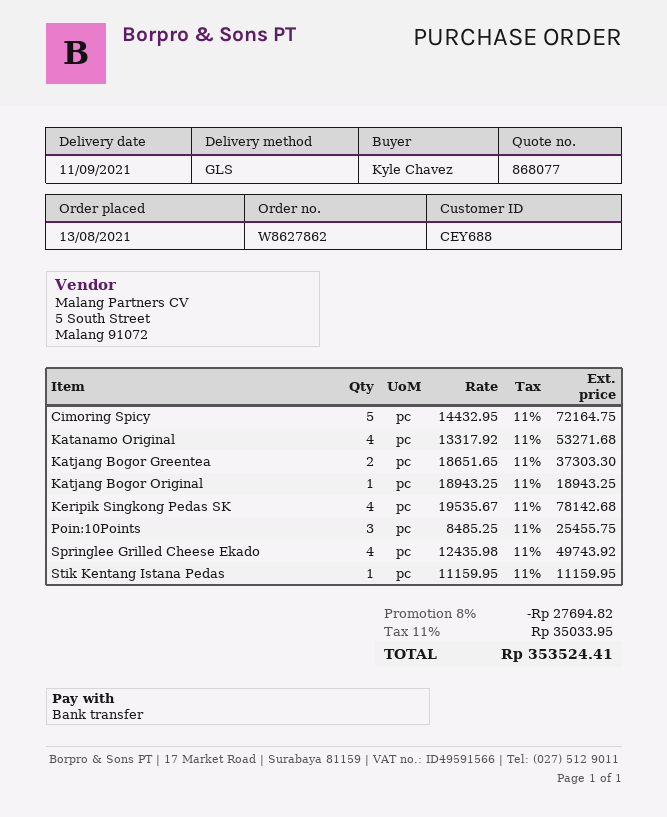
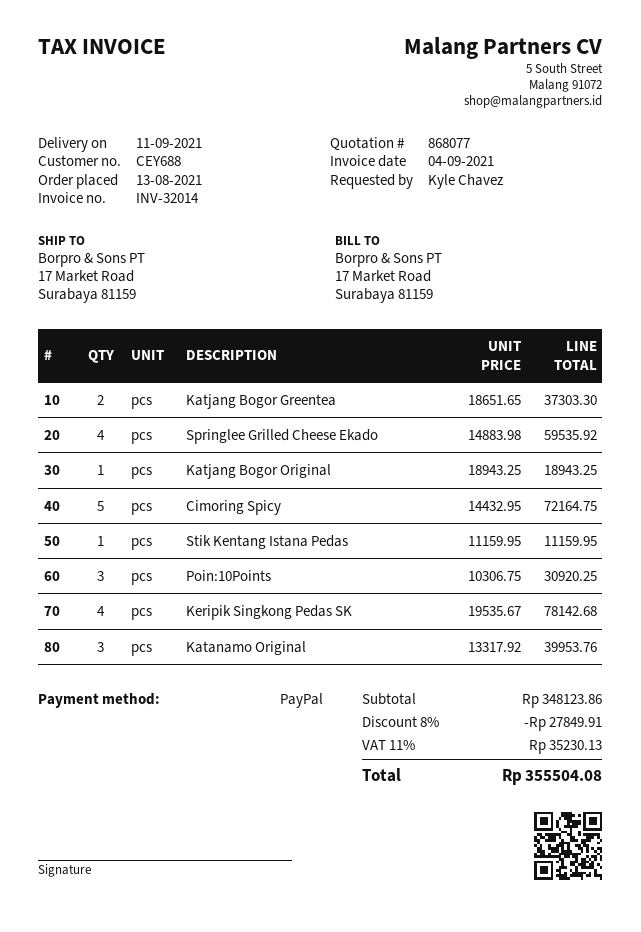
payment method: bank transfer -> PayPal
Katanamo Original: 4 x 13317.92 = 53271.68 -> 3 x 13317.92 = 39953.76
Poin:10Points: 3 x 8485.25 = 25455.75 -> 3 x 10306.75 = 30920.25
Springlee Grilled Cheese Ekado: 4 x 12435.98 = 49743.92 -> 4 x 14883.98 = 59535.92
discount: 8% = 27694.82 -> 8% = 27849.91
tax: 11% = 35033.95 -> 11% = 35230.13
total: 353524.41 -> 355504.08

